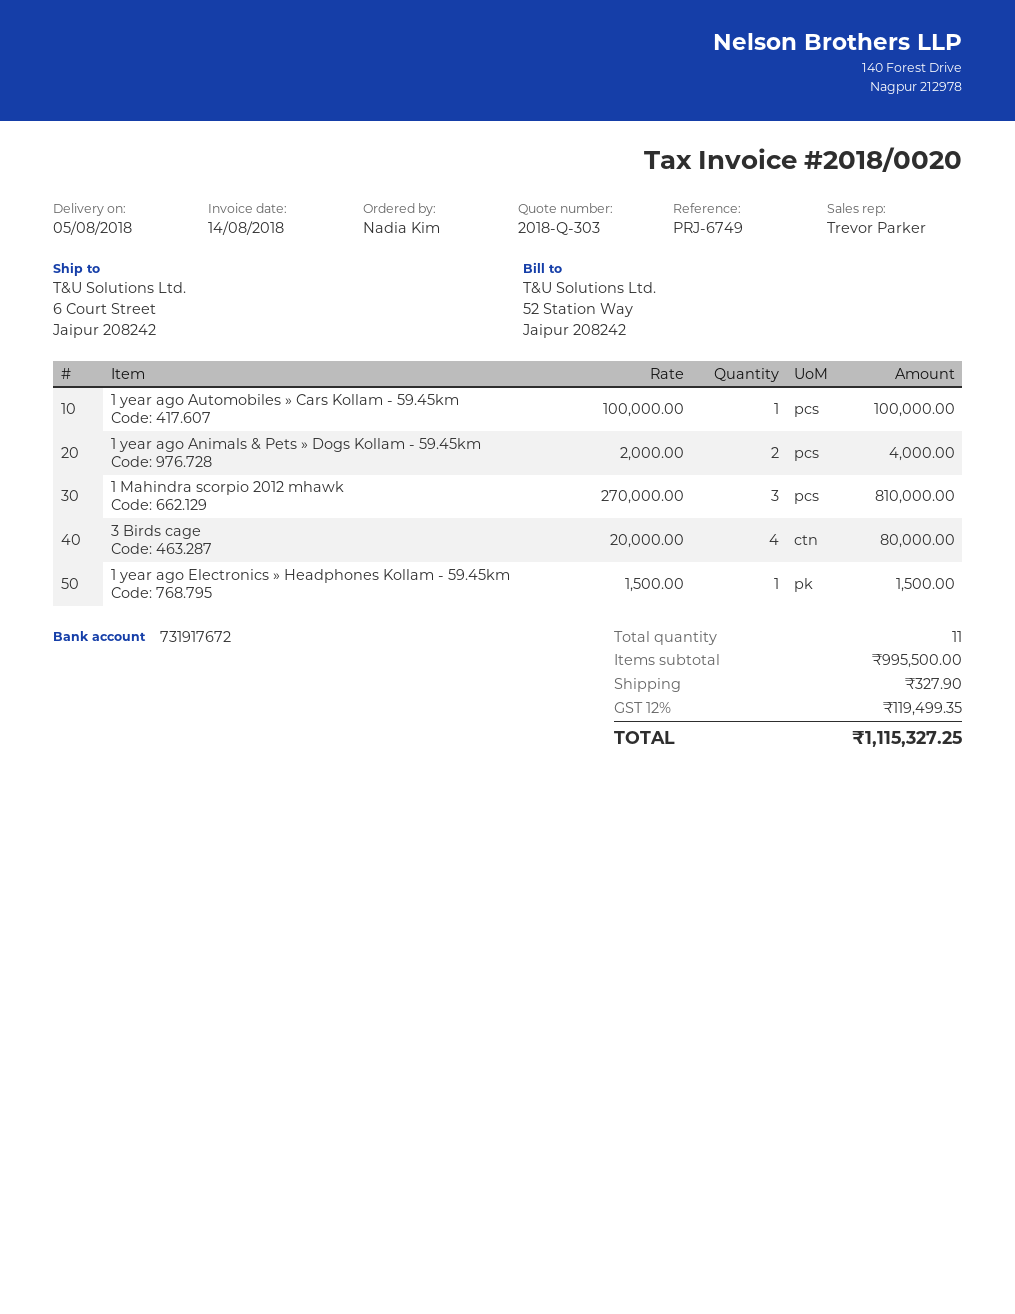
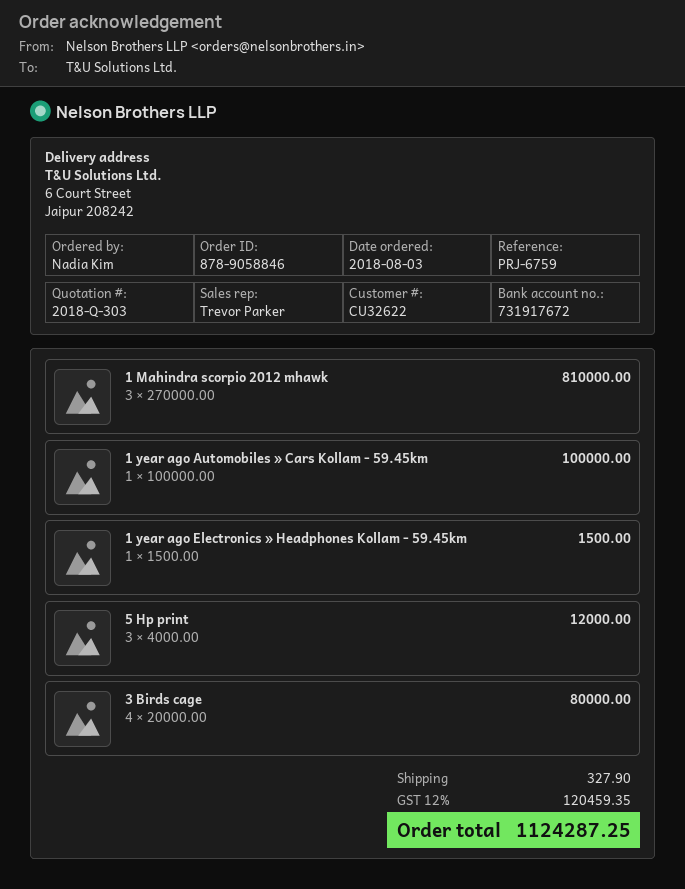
reference: PRJ-6749 -> PRJ-6759
1 year ago Animals & Pets » Dogs Kollam - 59.45km: 2 x 2000.00 = 4000.00 -> none
5 Hp print: none -> 3 x 4000.00 = 12000.00
tax: 12% = 119499.35 -> 12% = 120459.35
total: 1115327.25 -> 1124287.25

